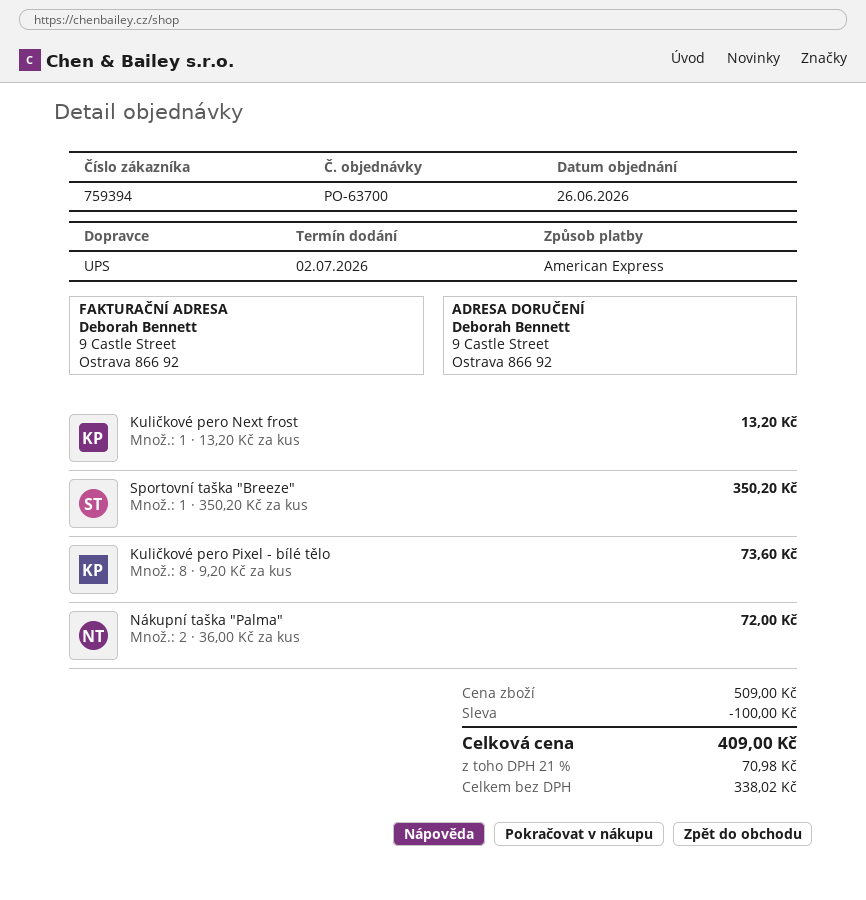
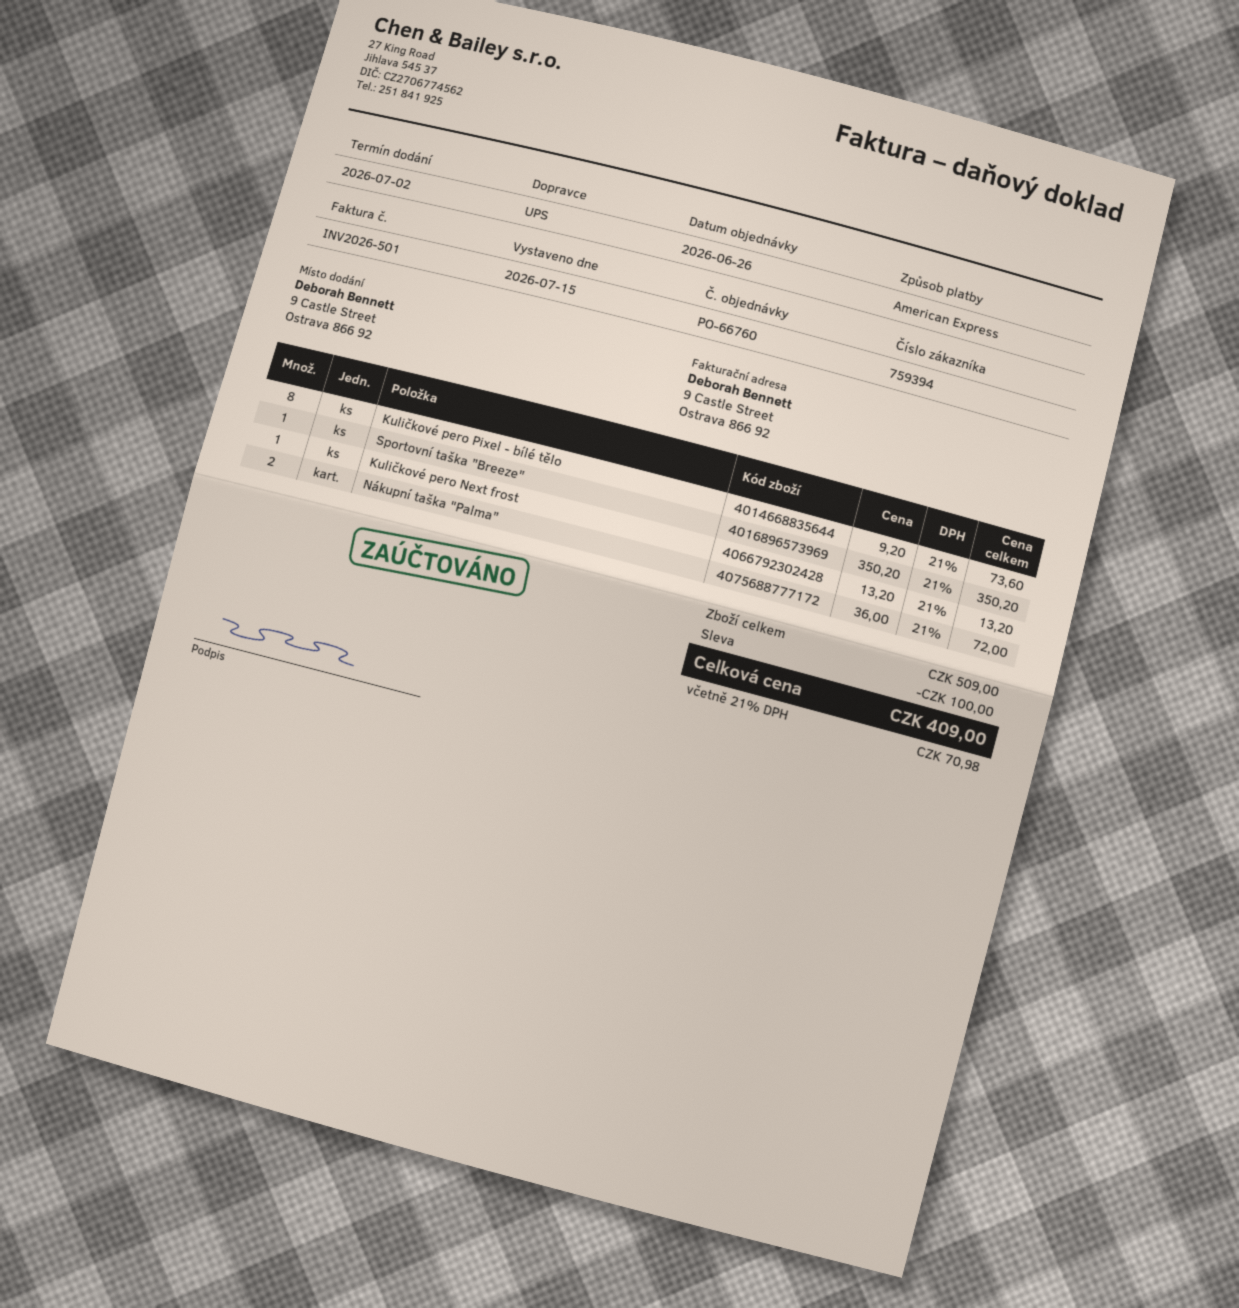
order number: PO-63700 -> PO-66760

